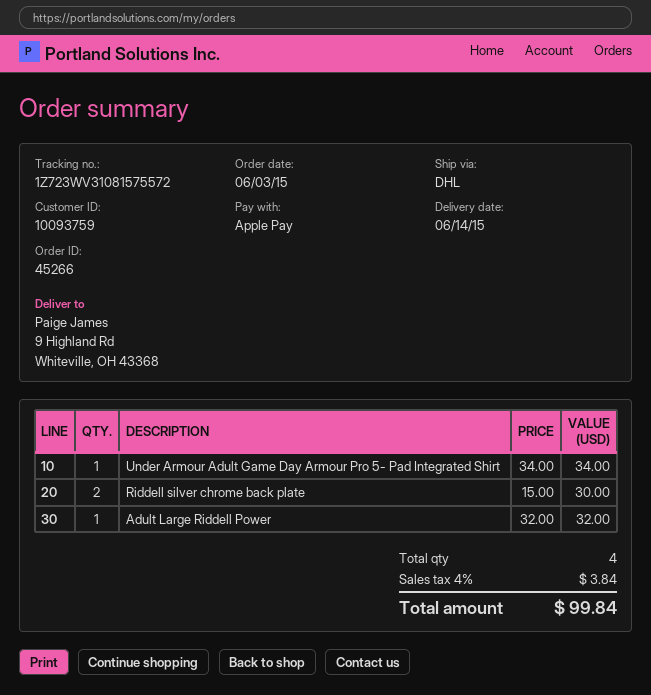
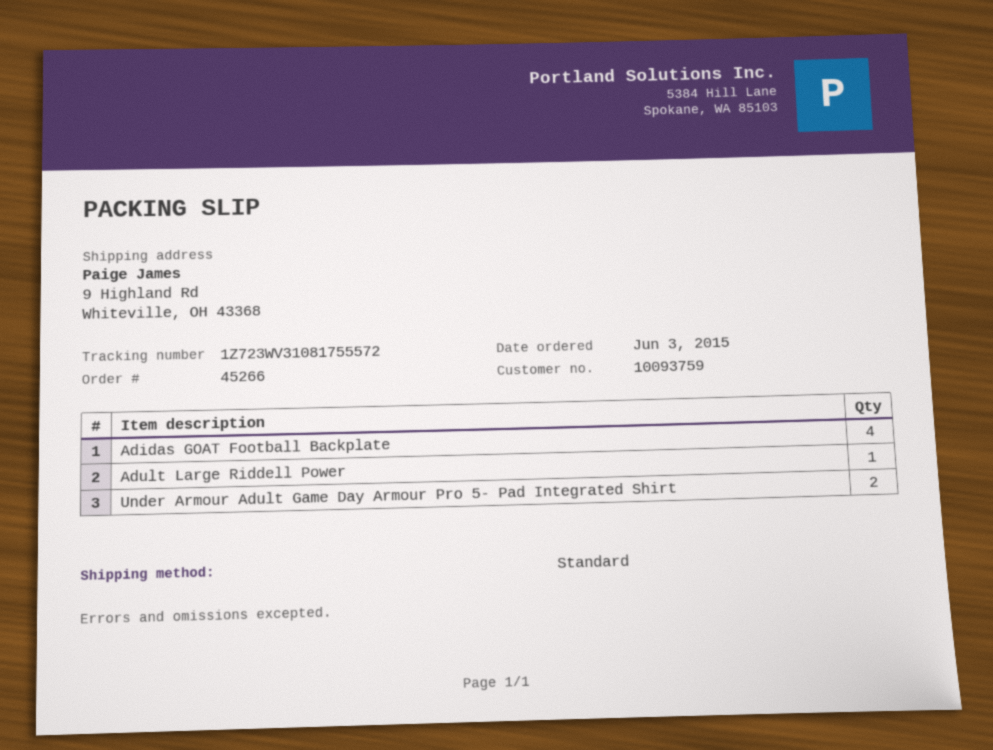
shipping method: DHL -> standard
tracking number: 1Z723WV31081575572 -> 1Z723WV31081755572
Under Armour Adult Game Day Armour Pro 5- Pad Integrated Shirt: 1 -> 2
Riddell silver chrome back plate: 2 -> none
Adidas GOAT Football Backplate: none -> 4

